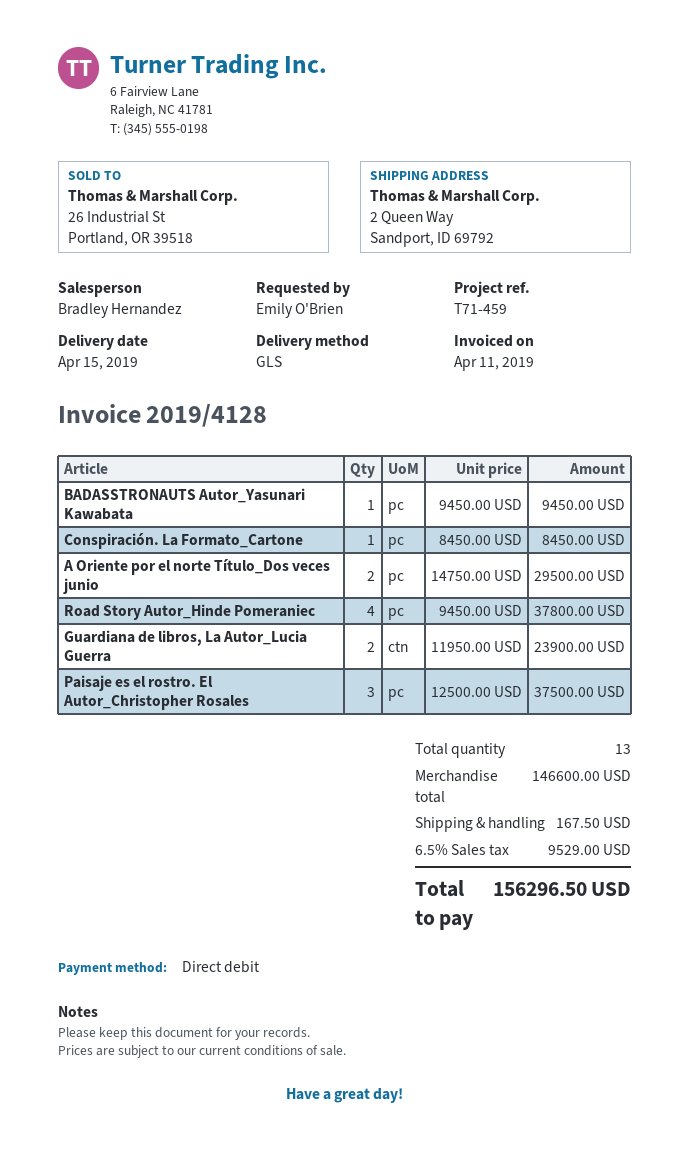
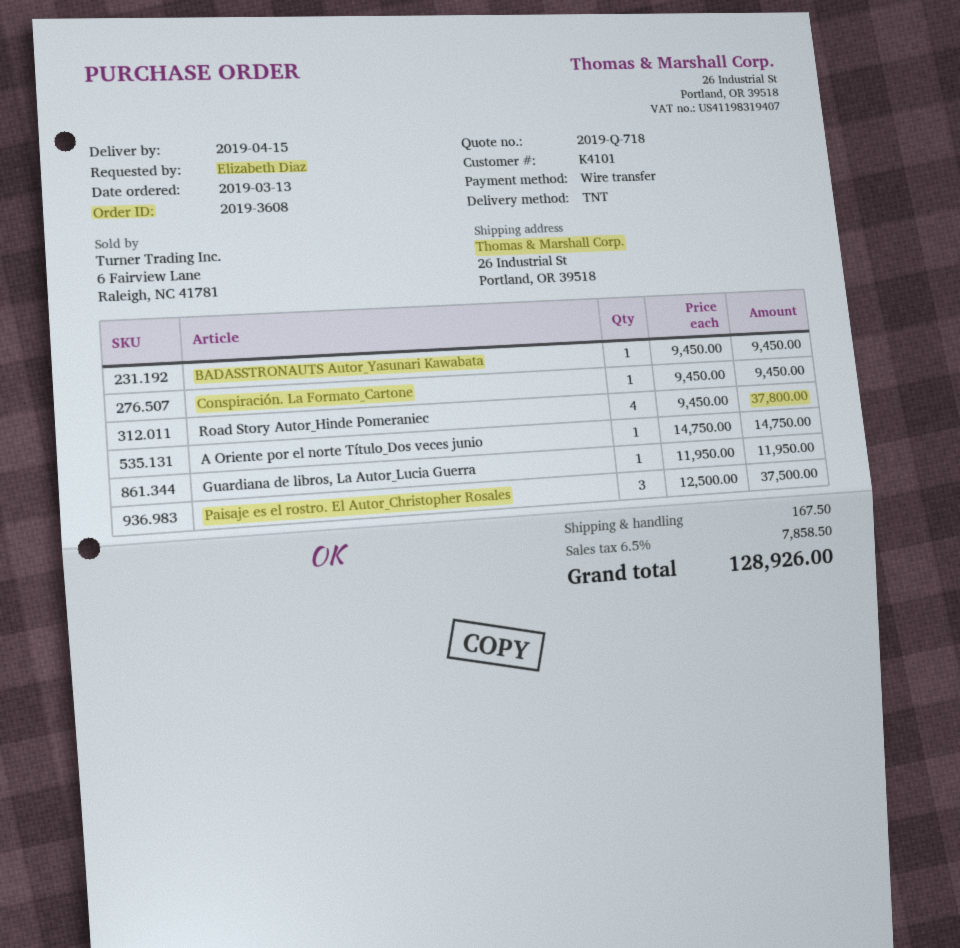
ordered by: Emily O'Brien -> Elizabeth Diaz
payment method: direct debit -> bank transfer
shipping method: GLS -> TNT
ship to: 2 Queen Way, Sandport, ID 69792 -> 26 Industrial St, Portland, OR 39518
Conspiración. La Formato_Cartone: 1 x 8450.00 = 8450.00 -> 1 x 9450.00 = 9450.00
A Oriente por el norte Título_Dos veces junio: 2 x 14750.00 = 29500.00 -> 1 x 14750.00 = 14750.00
Guardiana de libros, La Autor_Lucia Guerra: 2 x 11950.00 = 23900.00 -> 1 x 11950.00 = 11950.00
tax: 6.5% = 9529.00 -> 6.5% = 7858.50
total: 156296.50 -> 128926.00

